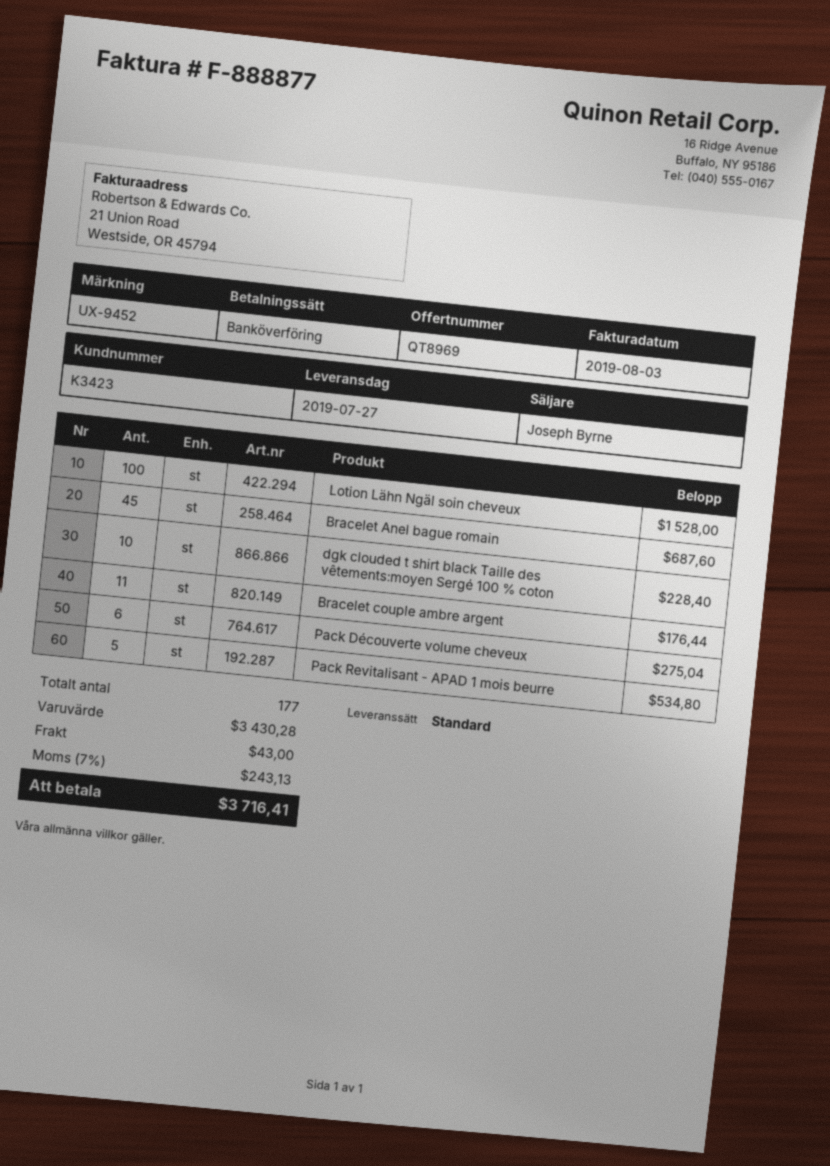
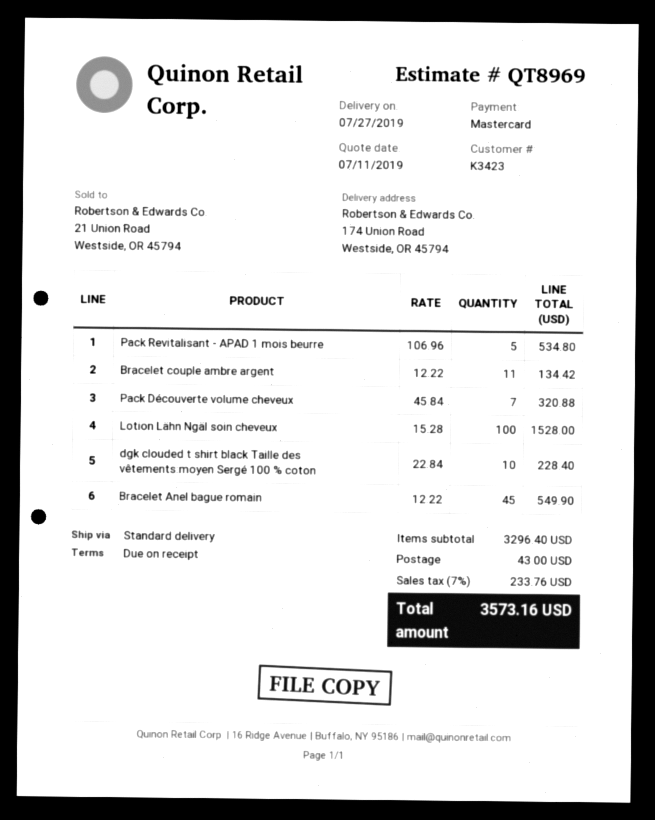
payment method: bank transfer -> Mastercard
Bracelet Anel bague romain: 45 for 687.60 -> 45 for 549.90
Bracelet couple ambre argent: 11 for 176.44 -> 11 for 134.42
Pack Découverte volume cheveux: 6 for 275.04 -> 7 for 320.88
subtotal: 3430.28 -> 3296.40
tax: 7% = 243.13 -> 7% = 233.76
total: 3716.41 -> 3573.16

